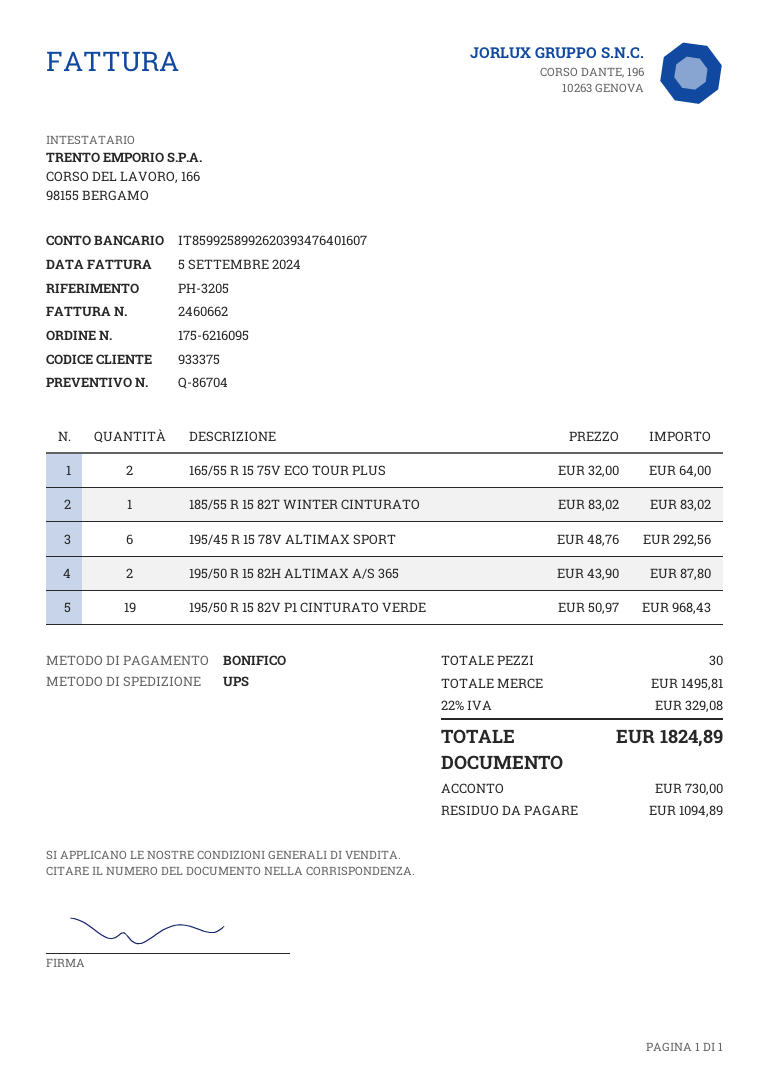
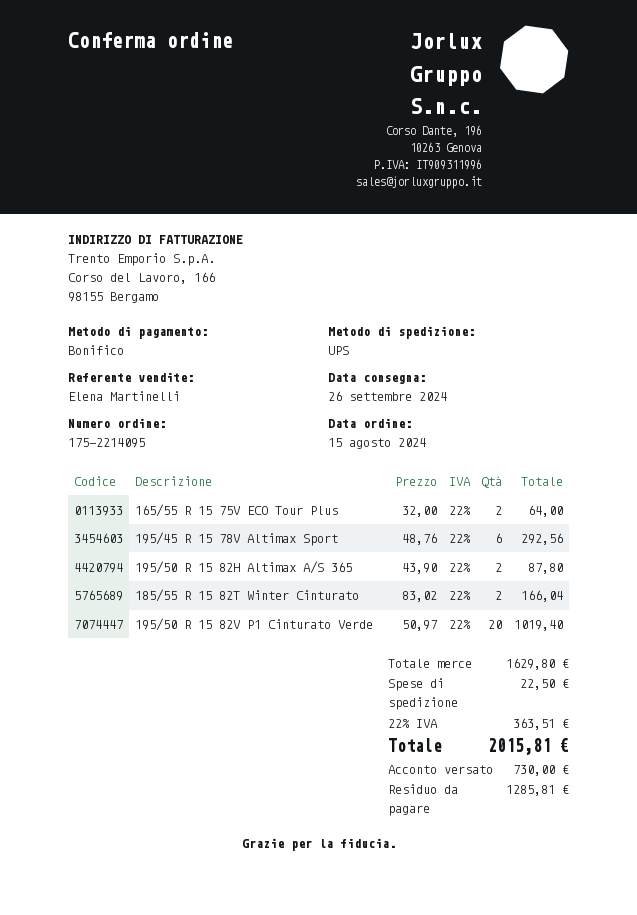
order number: 175-6216095 -> 175-2214095
185/55 R 15 82T WINTER CINTURATO: 1 x 83.02 = 83.02 -> 2 x 83.02 = 166.04
195/50 R 15 82V P1 CINTURATO VERDE: 19 x 50.97 = 968.43 -> 20 x 50.97 = 1019.40
subtotal: 1495.81 -> 1629.80
shipping: none -> 22.50
tax: 22% = 329.08 -> 22% = 363.51
total: 1824.89 -> 2015.81
balance: 1094.89 -> 1285.81

